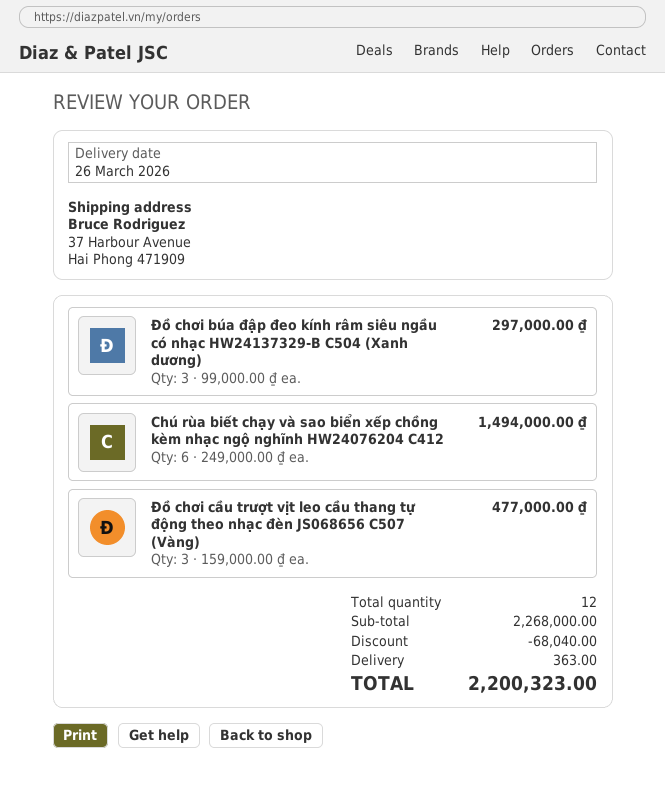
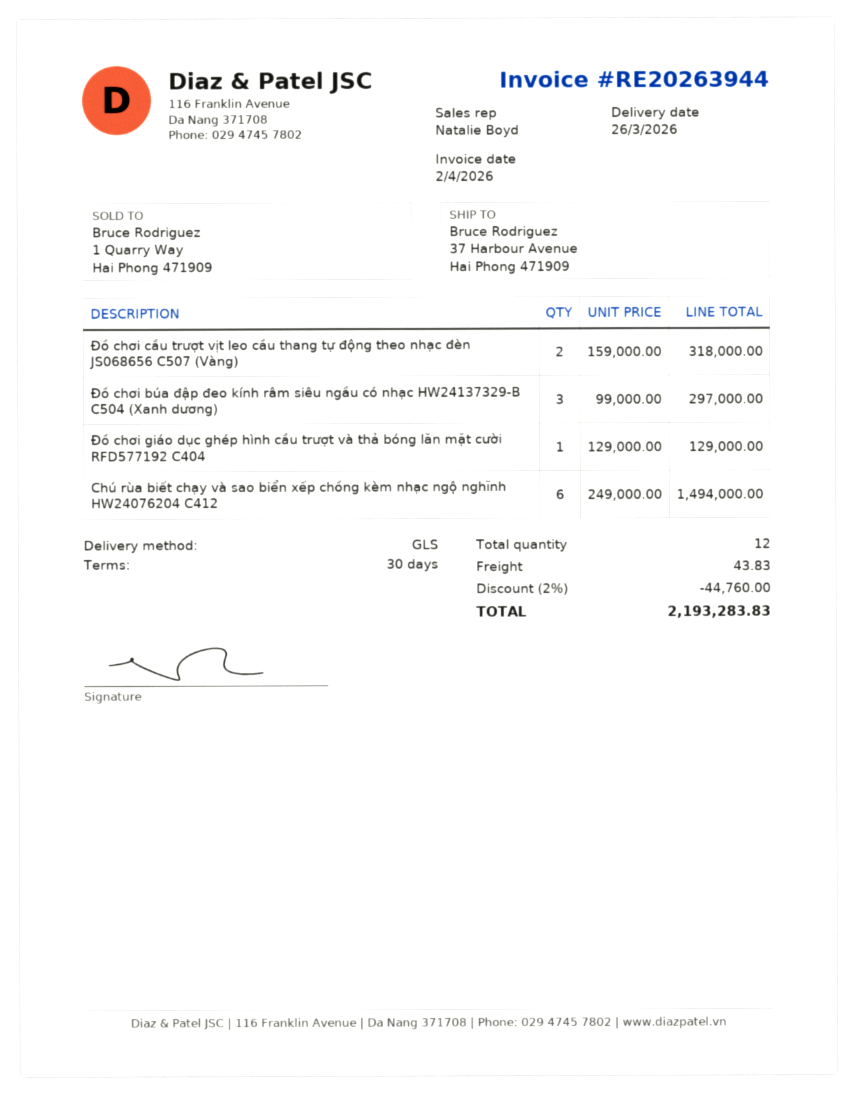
Đồ chơi cầu trượt vịt leo cầu thang tự động theo nhạc đèn JS068656 C507 (Vàng): 3 x 159000.00 = 477000.00 -> 2 x 159000.00 = 318000.00
Đồ chơi giáo dục ghép hình cầu trượt và thả bóng lăn mặt cười RFD577192 C404: none -> 1 x 129000.00 = 129000.00
discount: 68040.00 -> 44760.00
shipping: 363.00 -> 43.83
total: 2200323.00 -> 2193283.83

